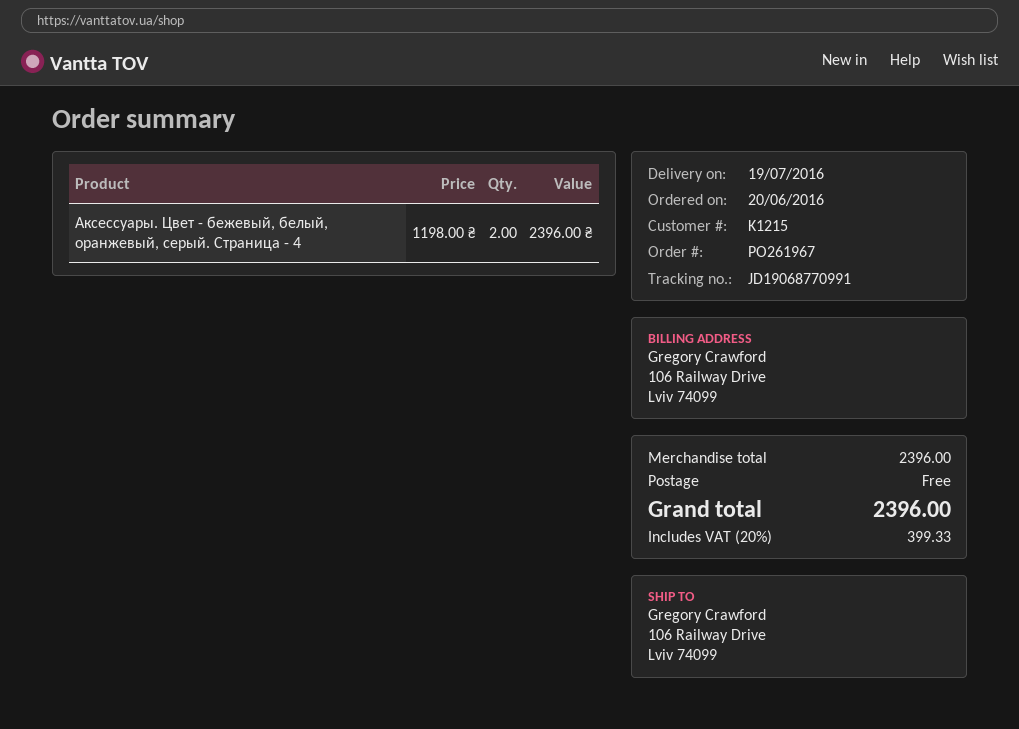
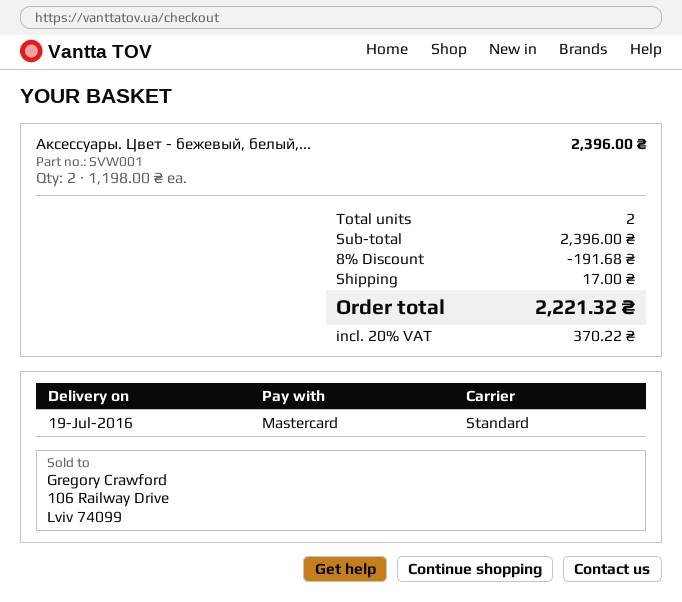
discount: none -> 8% = 191.68
shipping: 0.00 -> 17.00
tax: 20% = 399.33 -> 20% = 370.22
total: 2396.00 -> 2221.32

